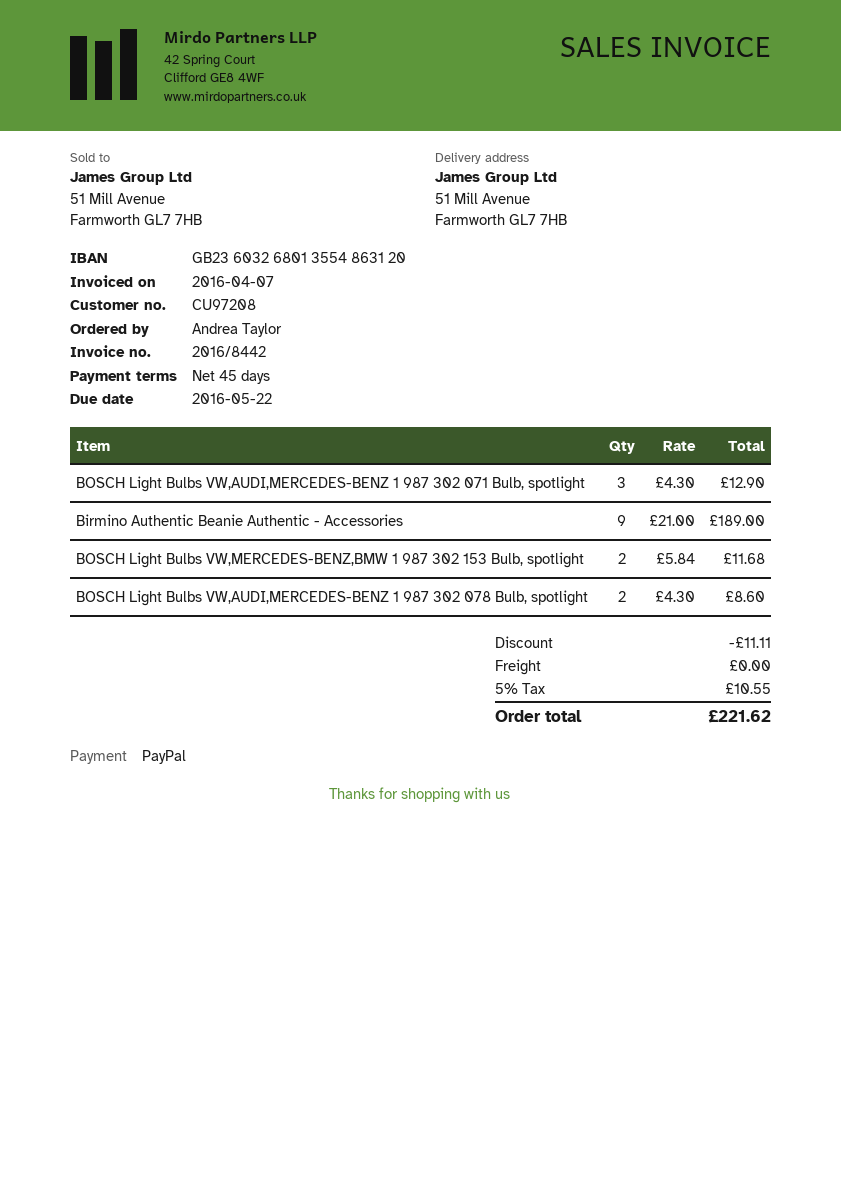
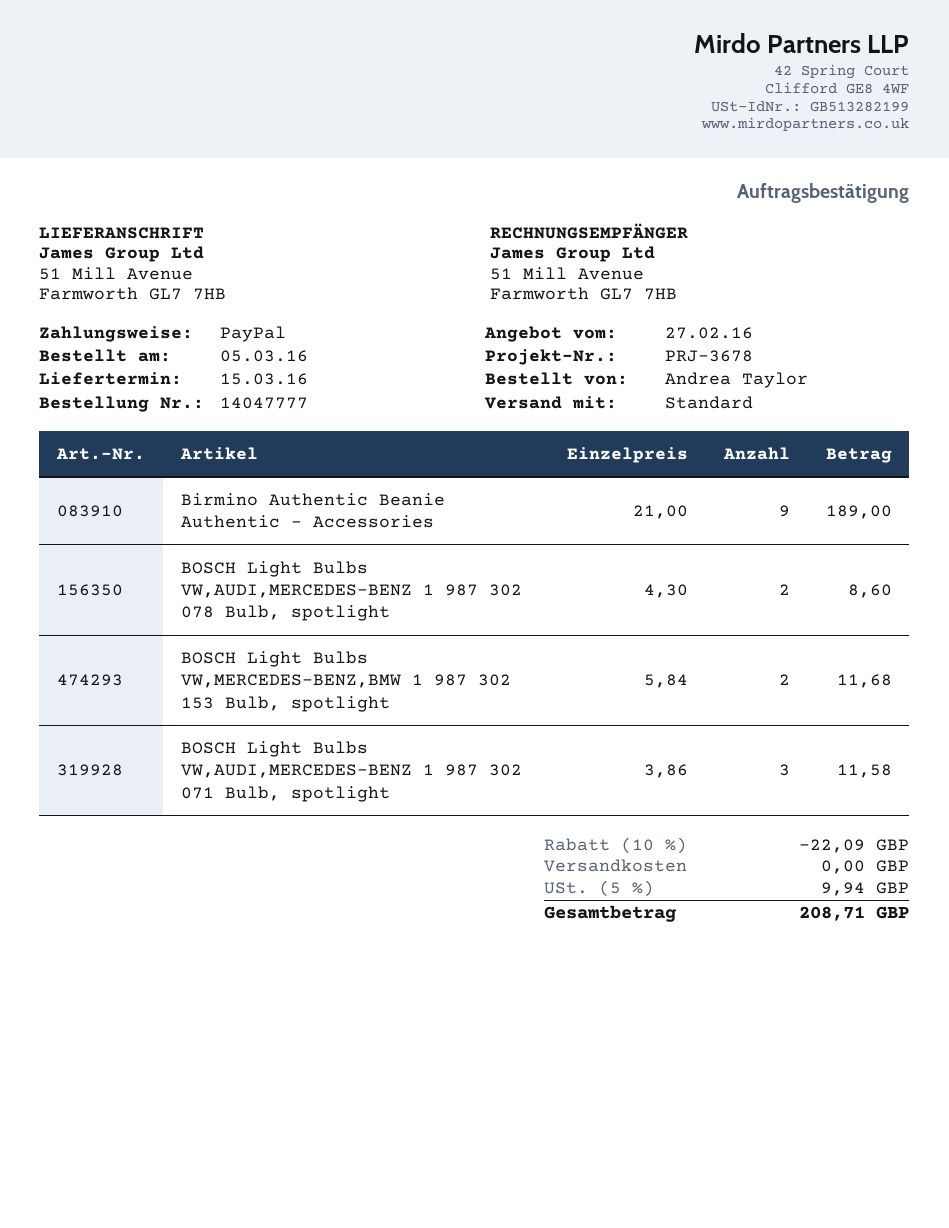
BOSCH Light Bulbs VW,AUDI,MERCEDES-BENZ 1 987 302 071 Bulb, spotlight: 3 x 4.30 = 12.90 -> 3 x 3.86 = 11.58
discount: 11.11 -> 22.09
tax: 5% = 10.55 -> 5% = 9.94
total: 221.62 -> 208.71

